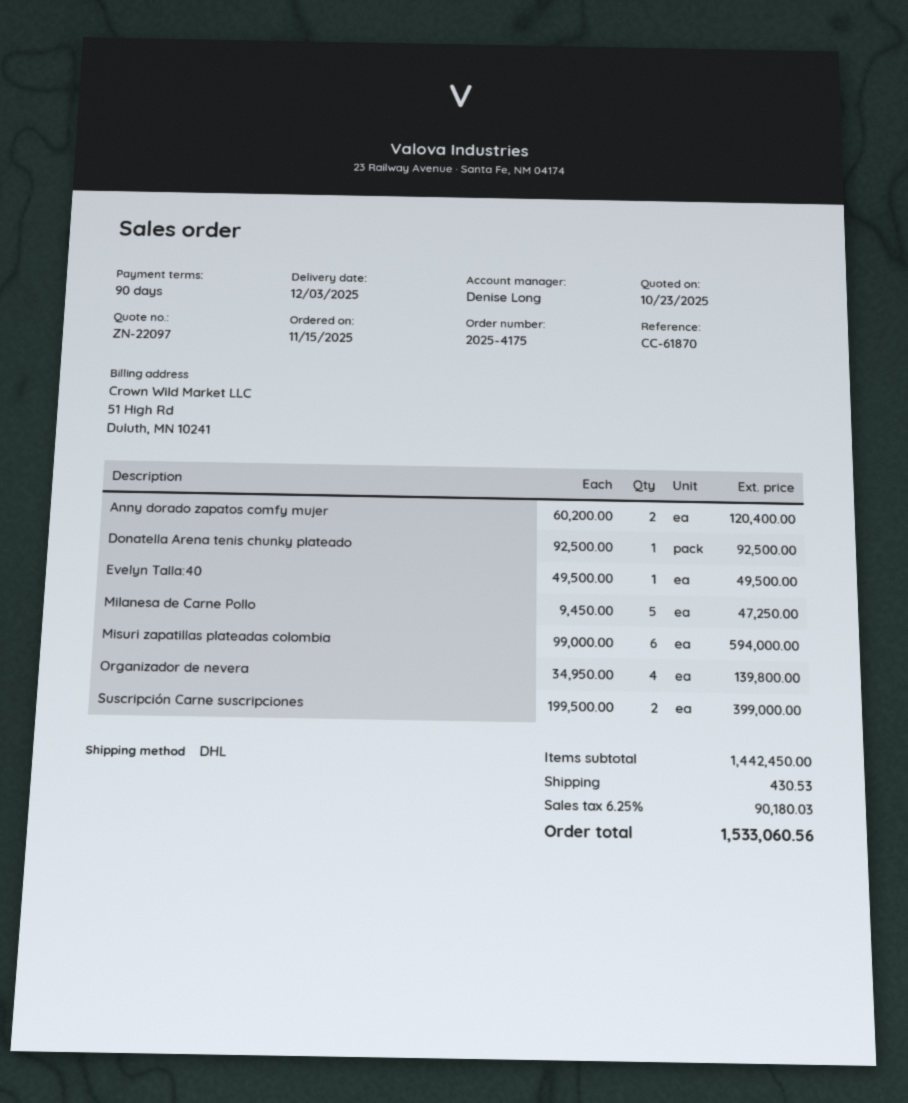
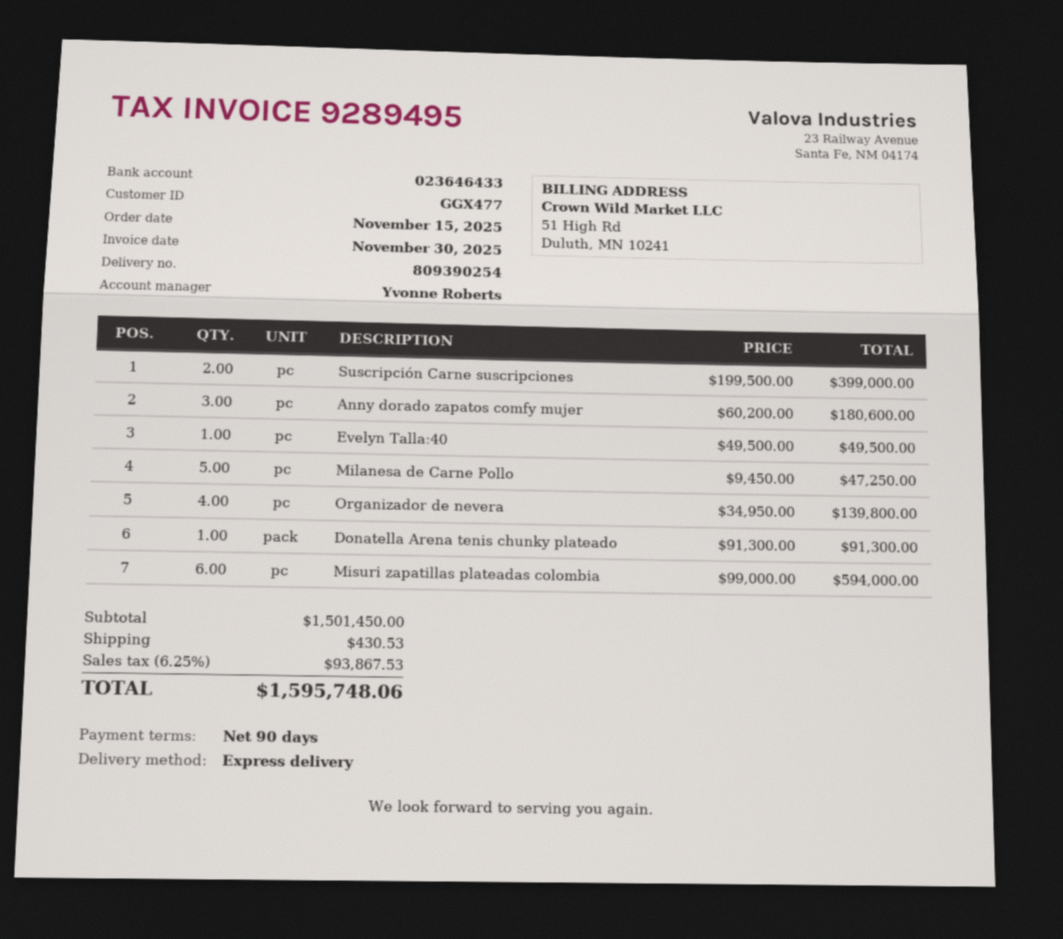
sales rep: Denise Long -> Yvonne Roberts
shipping method: DHL -> express
Anny dorado zapatos comfy mujer: 2 x 60200.00 = 120400.00 -> 3 x 60200.00 = 180600.00
Donatella Arena tenis chunky plateado: 1 x 92500.00 = 92500.00 -> 1 x 91300.00 = 91300.00
subtotal: 1442450.00 -> 1501450.00
tax: 6.25% = 90180.03 -> 6.25% = 93867.53
total: 1533060.56 -> 1595748.06

